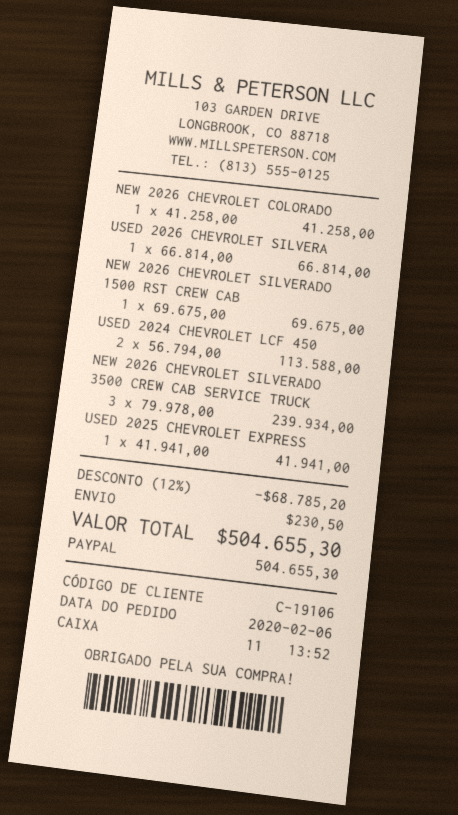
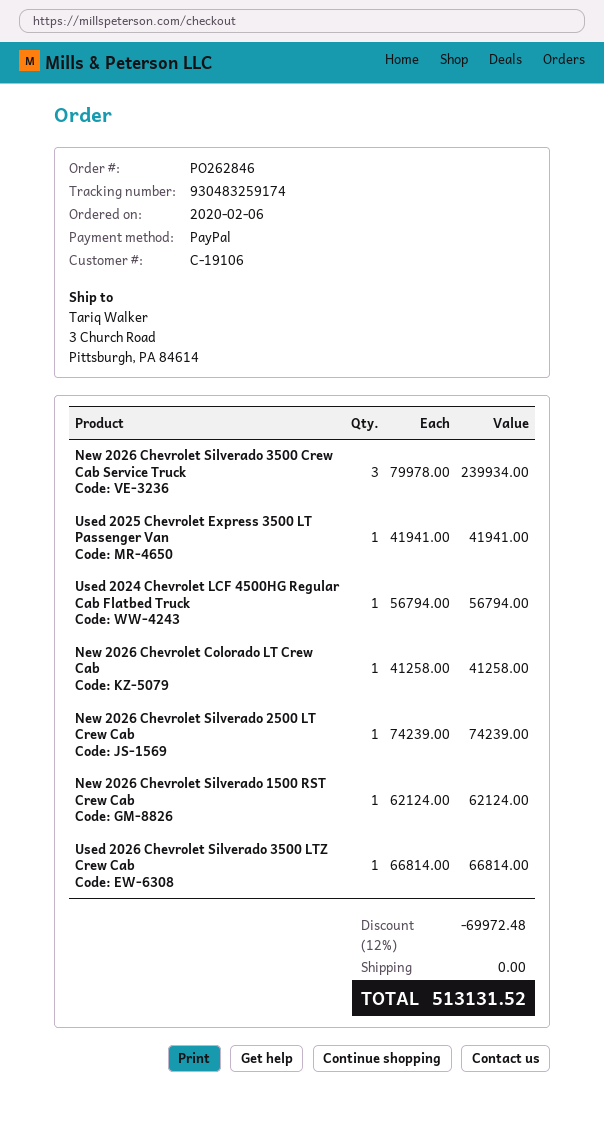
NEW 2026 CHEVROLET SILVERADO 1500 RST CREW CAB: 1 x 69675.00 = 69675.00 -> 1 x 62124.00 = 62124.00
USED 2024 CHEVROLET LCF 450: 2 x 56794.00 = 113588.00 -> 1 x 56794.00 = 56794.00
New 2026 Chevrolet Silverado 2500 LT Crew Cab: none -> 1 x 74239.00 = 74239.00
discount: 12% = 68785.20 -> 12% = 69972.48
shipping: 230.50 -> 0.00
total: 504655.30 -> 513131.52

